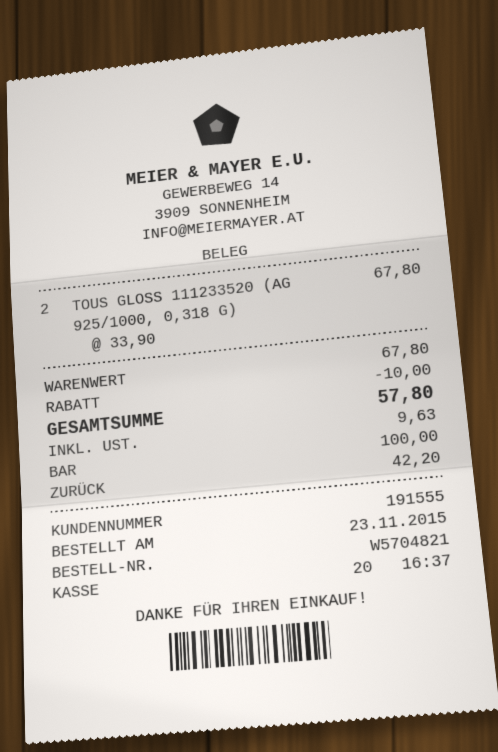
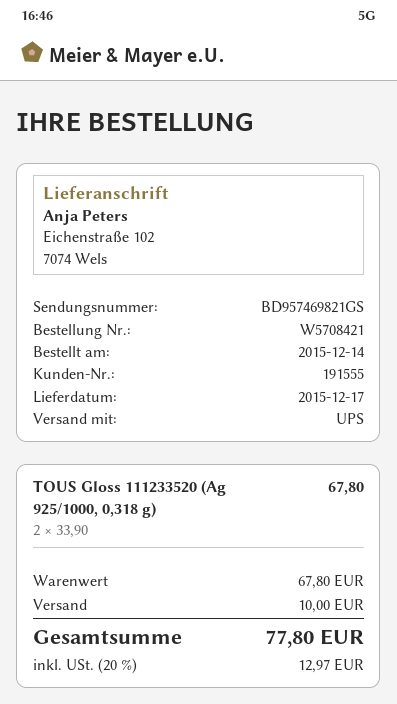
order number: W5704821 -> W5708421
order date: 2015-11-23 -> 2015-12-14
discount: 10.00 -> none
shipping: none -> 10.00
tax: 9.63 -> 12.97
total: 57.80 -> 77.80

